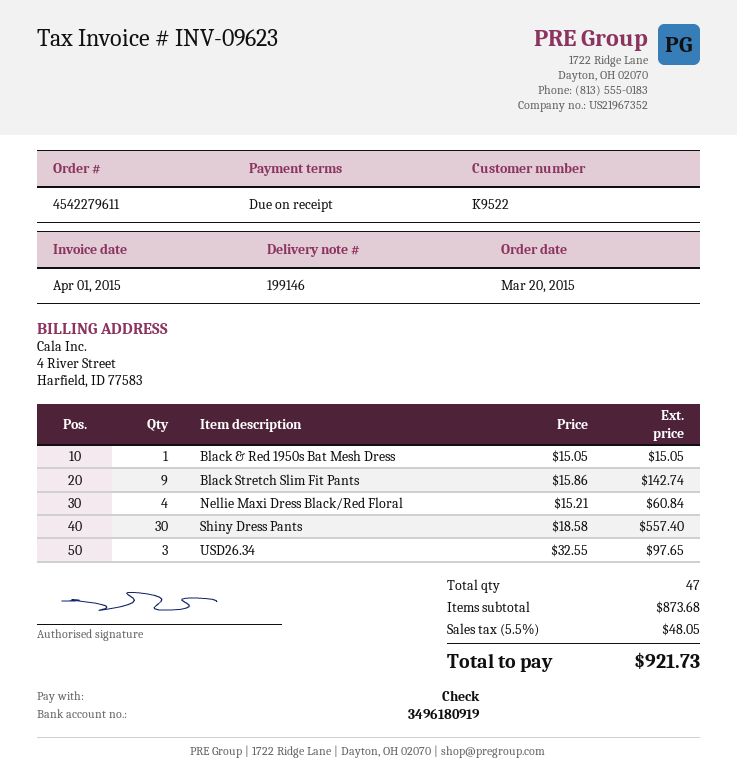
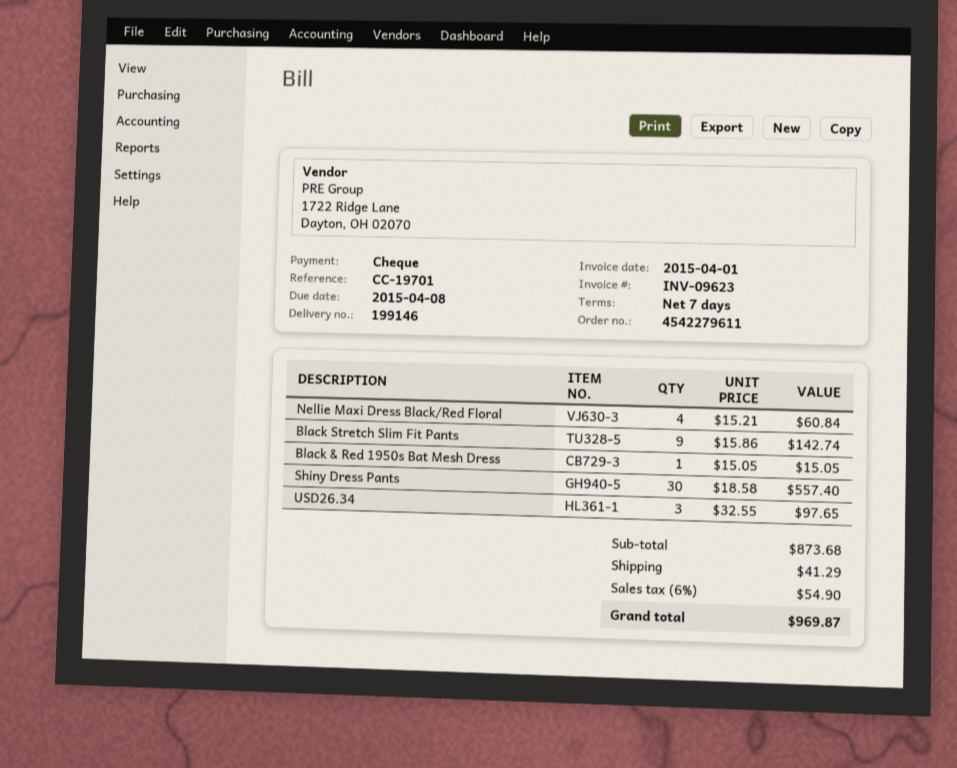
payment terms: on receipt -> 7 days
shipping: none -> 41.29
tax: 5.5% = 48.05 -> 6% = 54.90
total: 921.73 -> 969.87

